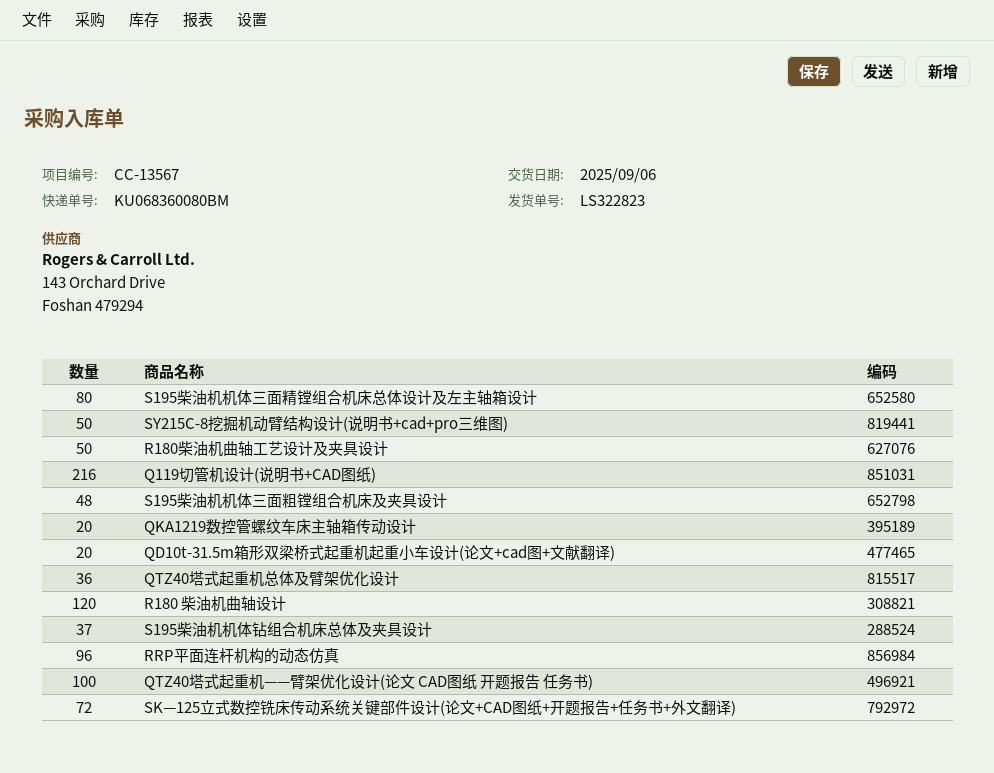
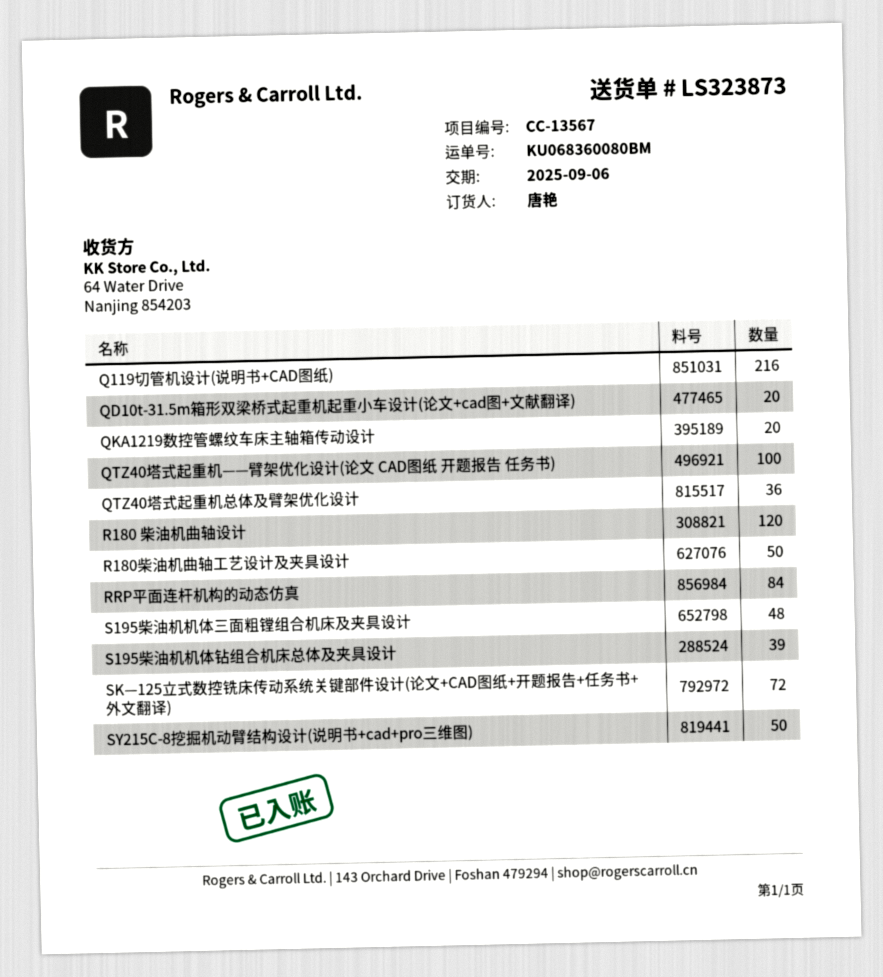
delivery note number: LS322823 -> LS323873
S195柴油机机体三面精镗组合机床总体设计及左主轴箱设计: 80 -> none
S195柴油机机体钻组合机床总体及夹具设计: 37 -> 39
RRP平面连杆机构的动态仿真: 96 -> 84

